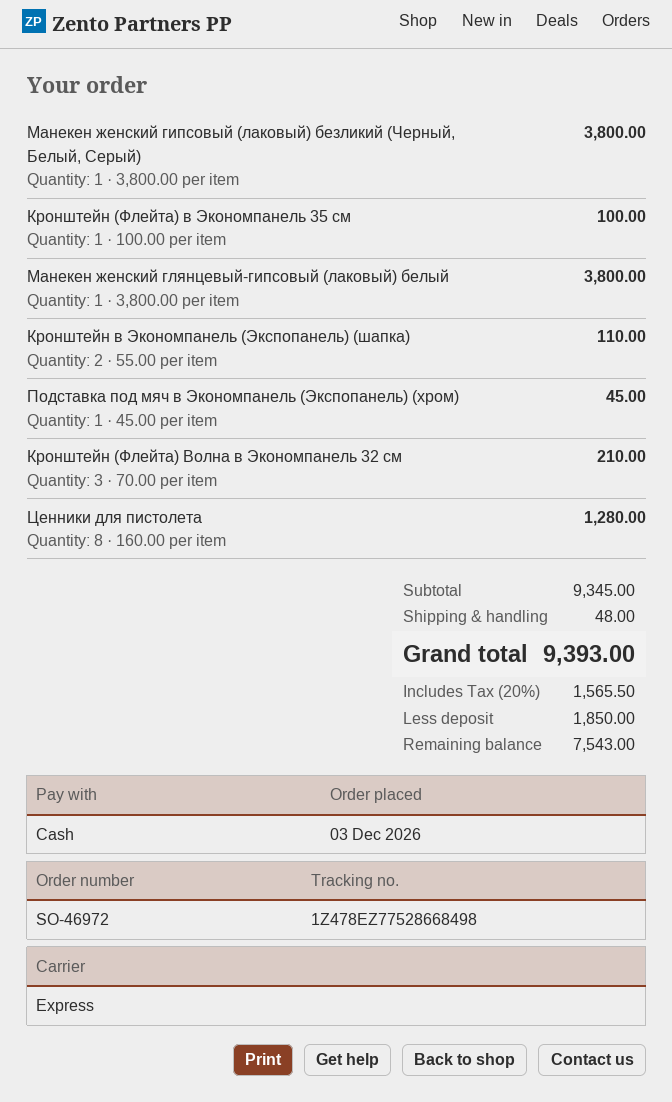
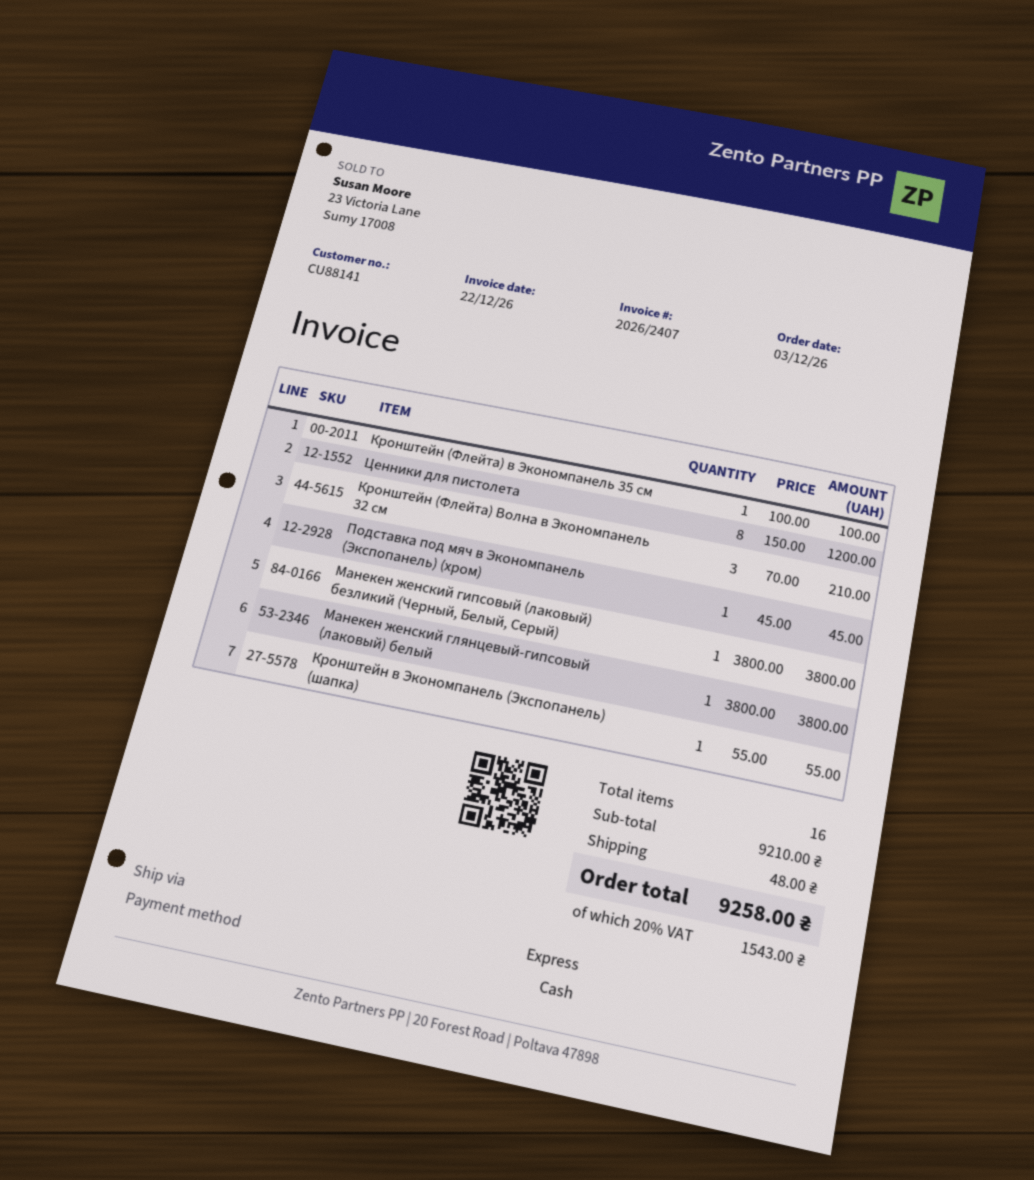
Кронштейн в Экономпанель (Экспопанель) (шапка): 2 x 55.00 = 110.00 -> 1 x 55.00 = 55.00
Ценники для пистолета: 8 x 160.00 = 1280.00 -> 8 x 150.00 = 1200.00
subtotal: 9345.00 -> 9210.00
tax: 20% = 1565.50 -> 20% = 1543.00
total: 9393.00 -> 9258.00

